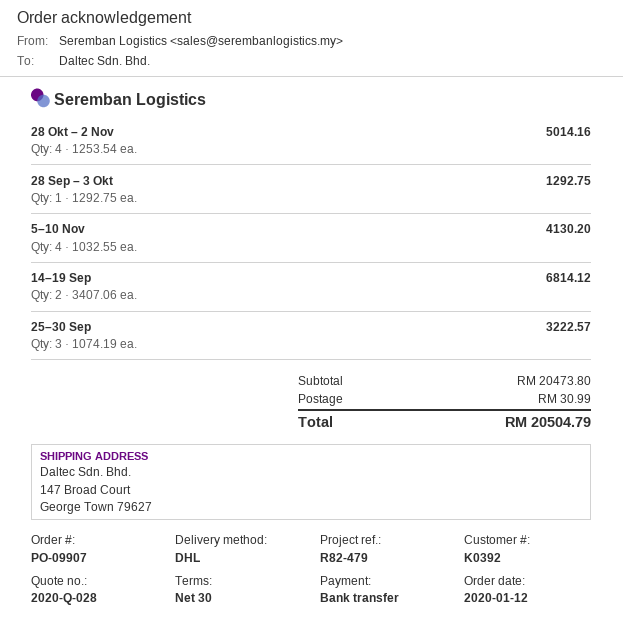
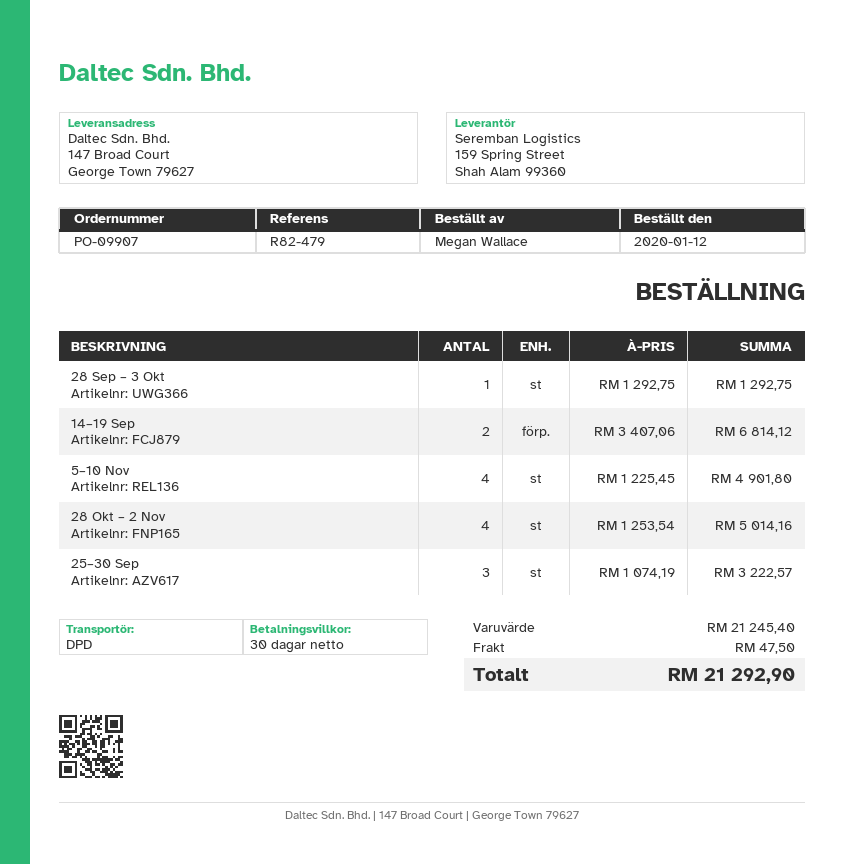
shipping method: DHL -> DPD
5–10 Nov: 4 x 1032.55 = 4130.20 -> 4 x 1225.45 = 4901.80
subtotal: 20473.80 -> 21245.40
shipping: 30.99 -> 47.50
total: 20504.79 -> 21292.90

